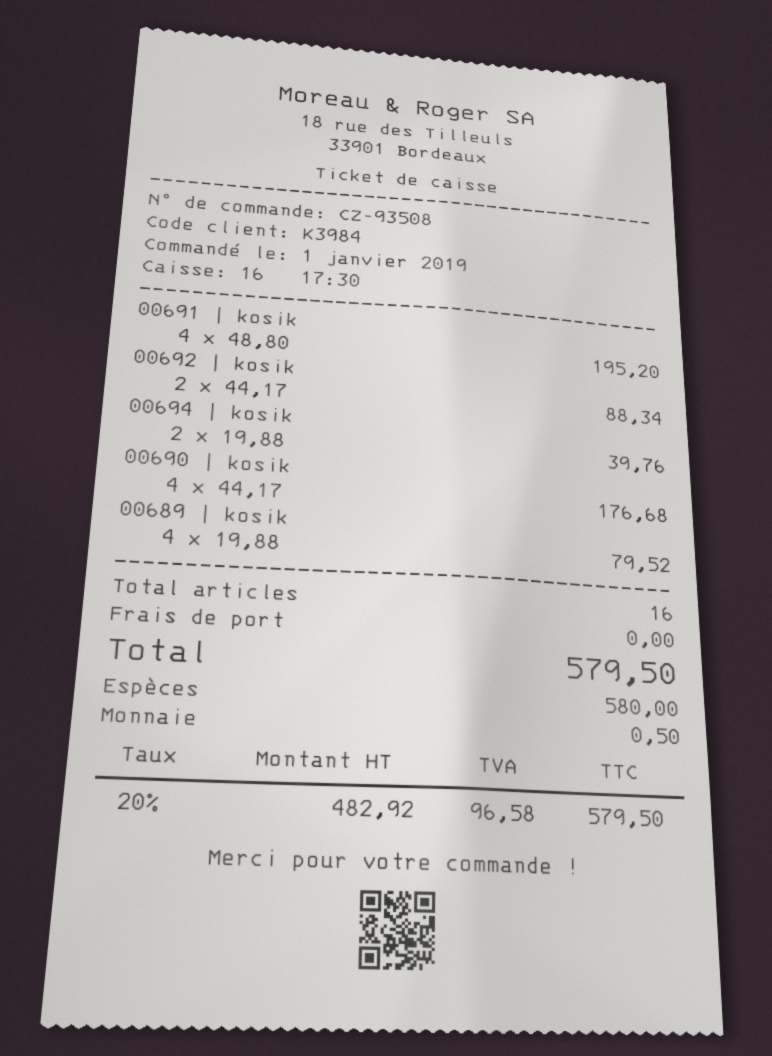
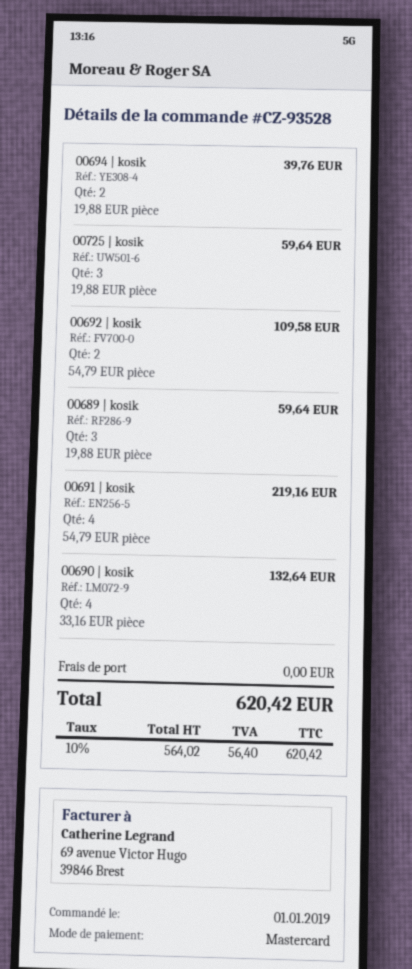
order number: CZ-93508 -> CZ-93528
payment method: cash -> Mastercard
00691 | kosik: 4 x 48.80 = 195.20 -> 4 x 54.79 = 219.16
00692 | kosik: 2 x 44.17 = 88.34 -> 2 x 54.79 = 109.58
00690 | kosik: 4 x 44.17 = 176.68 -> 4 x 33.16 = 132.64
00689 | kosik: 4 x 19.88 = 79.52 -> 3 x 19.88 = 59.64
00725 | kosik: none -> 3 x 19.88 = 59.64
net: 482.92 -> 564.02
tax: 20% = 96.58 -> 10% = 56.40
total: 579.50 -> 620.42

